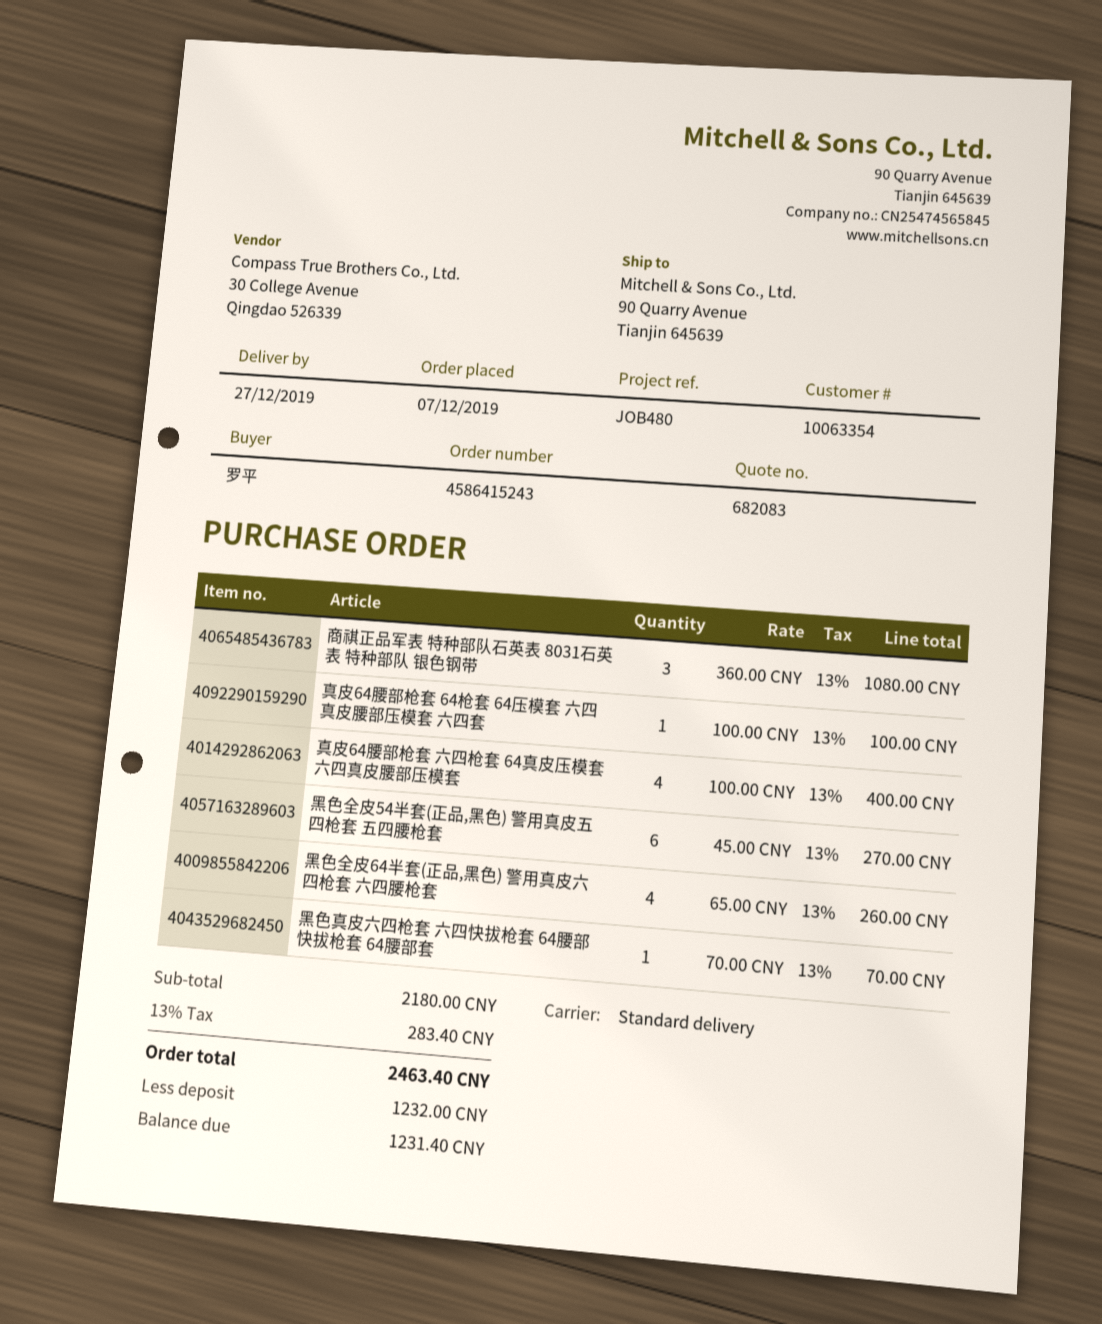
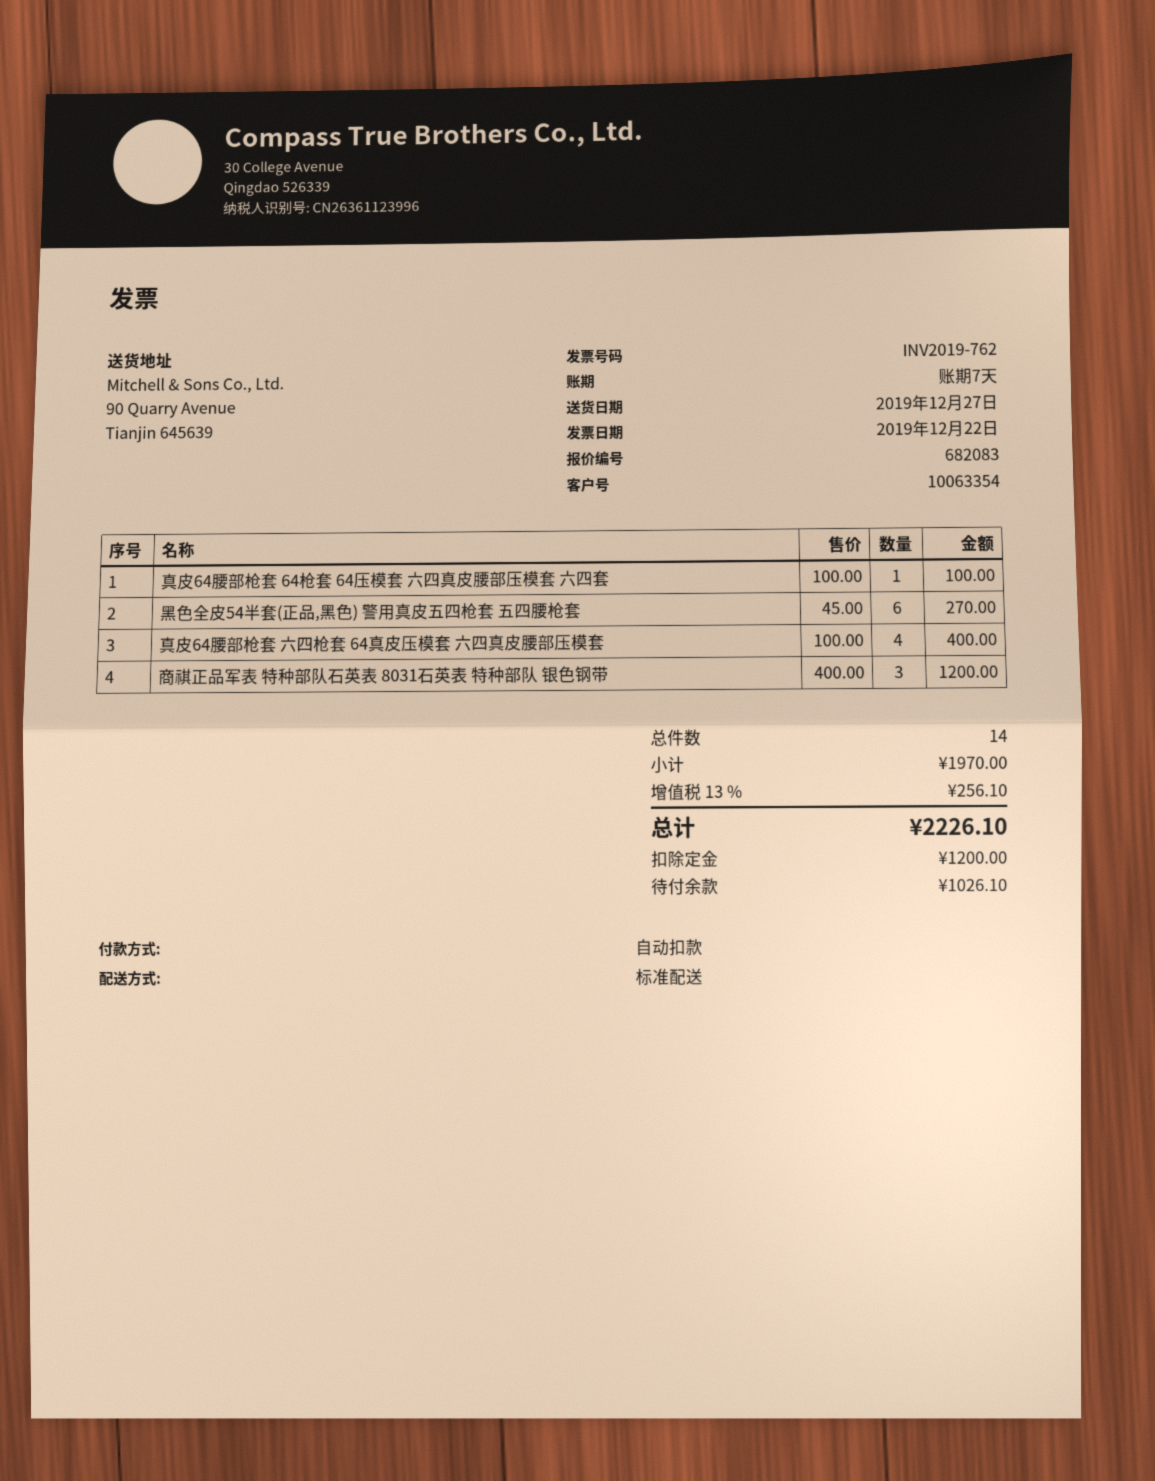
商祺正品军表 特种部队石英表 8031石英表 特种部队 银色钢带: 3 x 360.00 = 1080.00 -> 3 x 400.00 = 1200.00
黑色全皮64半套(正品,黑色) 警用真皮六四枪套 六四腰枪套: 4 x 65.00 = 260.00 -> none
黑色真皮六四枪套 六四快拔枪套 64腰部快拔枪套 64腰部套: 1 x 70.00 = 70.00 -> none
subtotal: 2180.00 -> 1970.00
tax: 13% = 283.40 -> 13% = 256.10
total: 2463.40 -> 2226.10
deposit: 1232.00 -> 1200.00
balance: 1231.40 -> 1026.10

